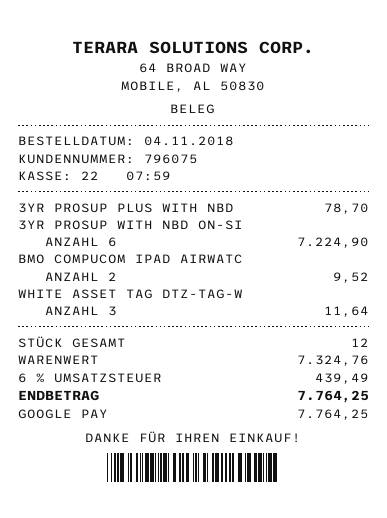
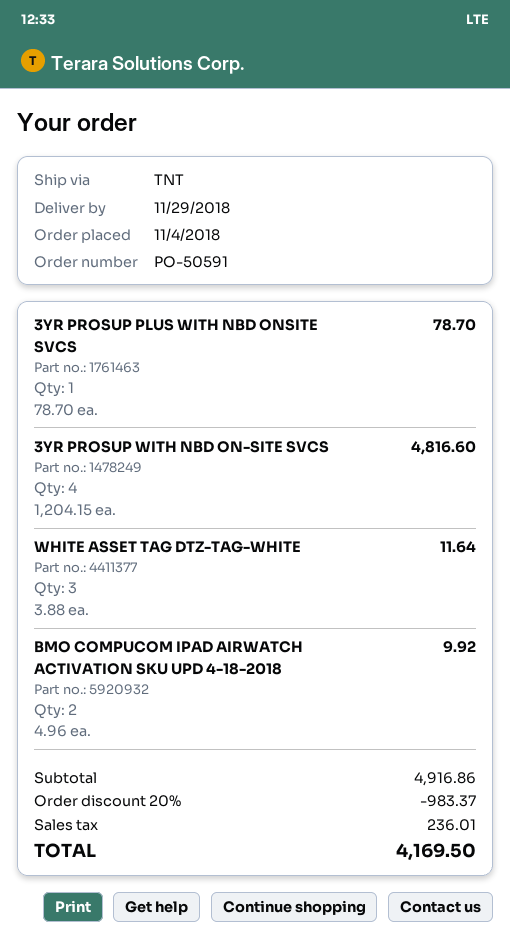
3YR PROSUP WITH NBD ON-SI: 6 for 7224.90 -> 4 for 4816.60
BMO COMPUCOM IPAD AIRWATC: 2 for 9.52 -> 2 for 9.92
subtotal: 7324.76 -> 4916.86
discount: none -> 20% = 983.37
tax: 439.49 -> 236.01
total: 7764.25 -> 4169.50

